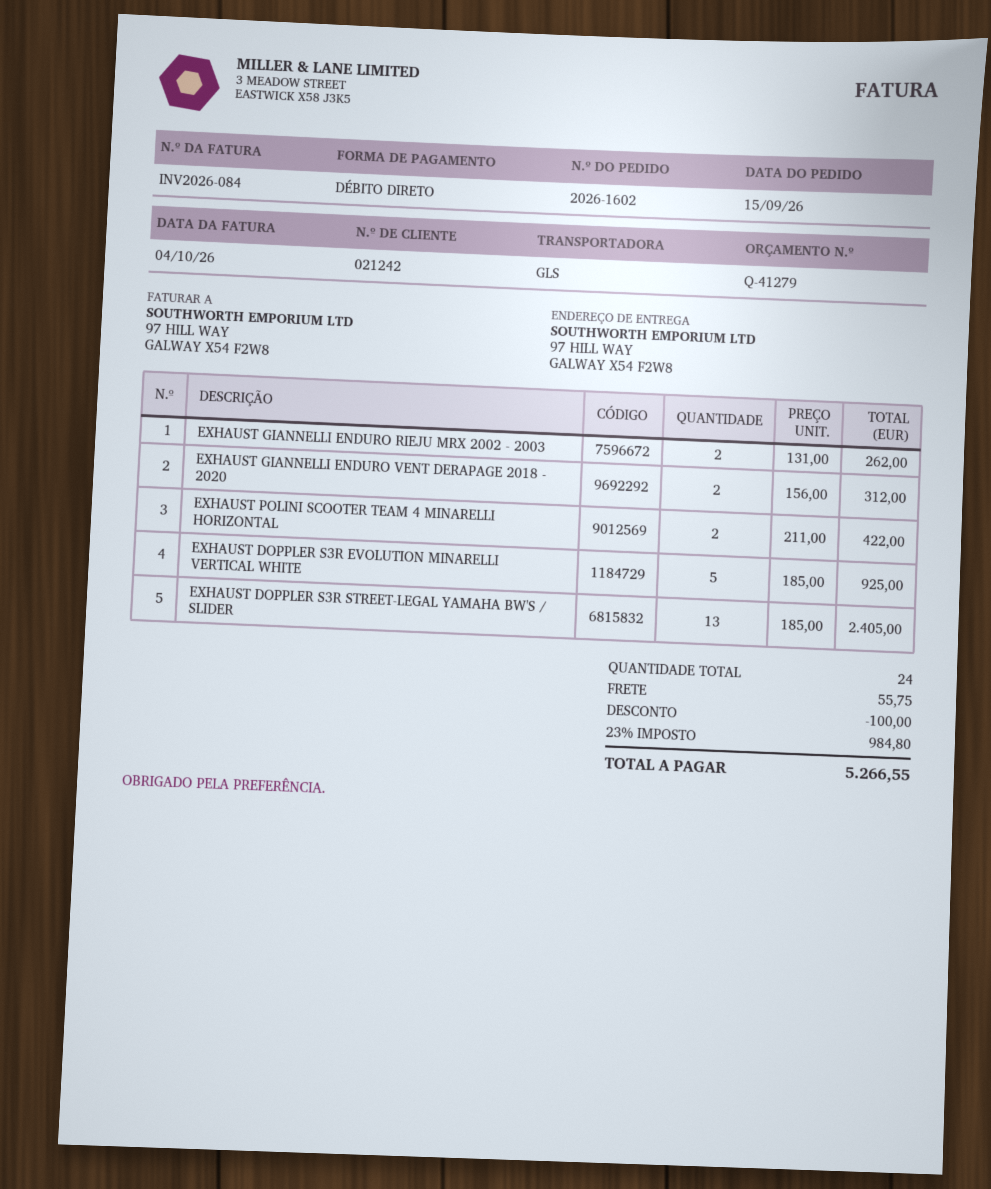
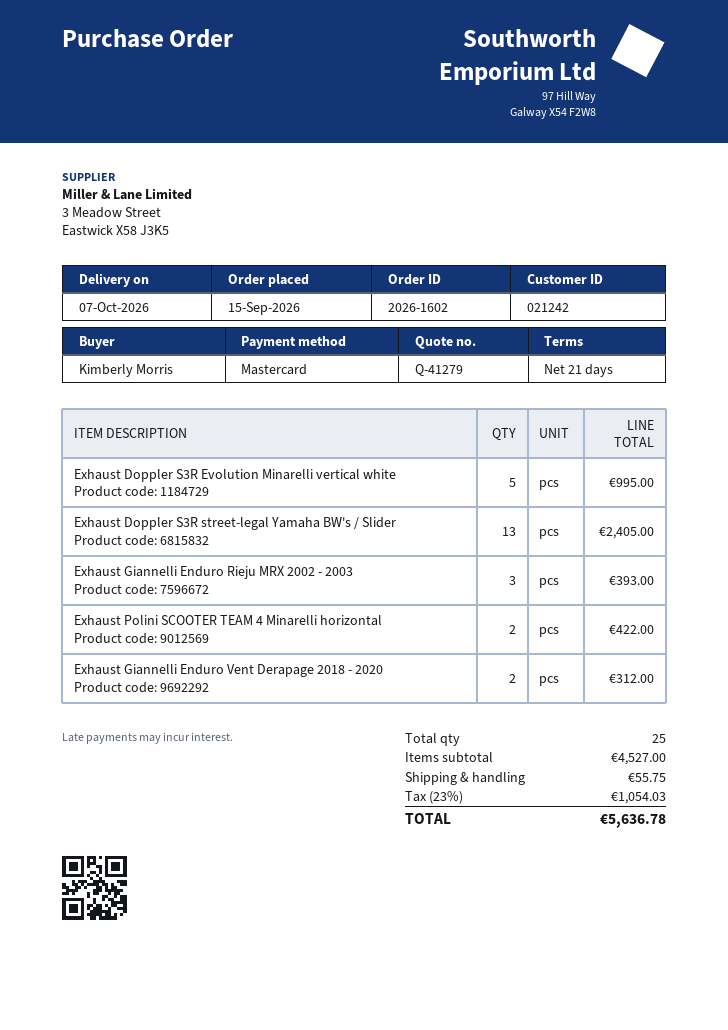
payment method: direct debit -> Mastercard
EXHAUST GIANNELLI ENDURO RIEJU MRX 2002 - 2003: 2 for 262.00 -> 3 for 393.00
EXHAUST DOPPLER S3R EVOLUTION MINARELLI VERTICAL WHITE: 5 for 925.00 -> 5 for 995.00
total quantity: 24 -> 25
discount: 100.00 -> none
tax: 23% = 984.80 -> 23% = 1054.03
total: 5266.55 -> 5636.78

